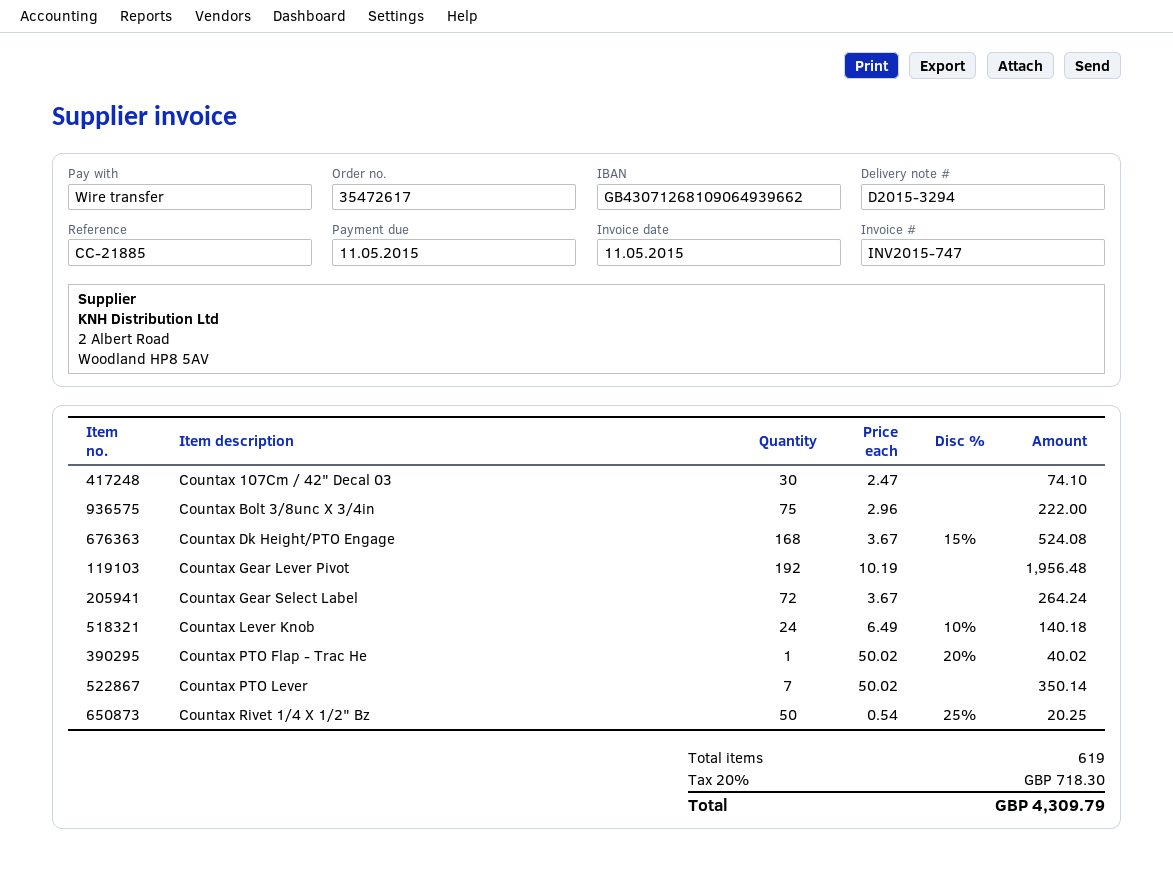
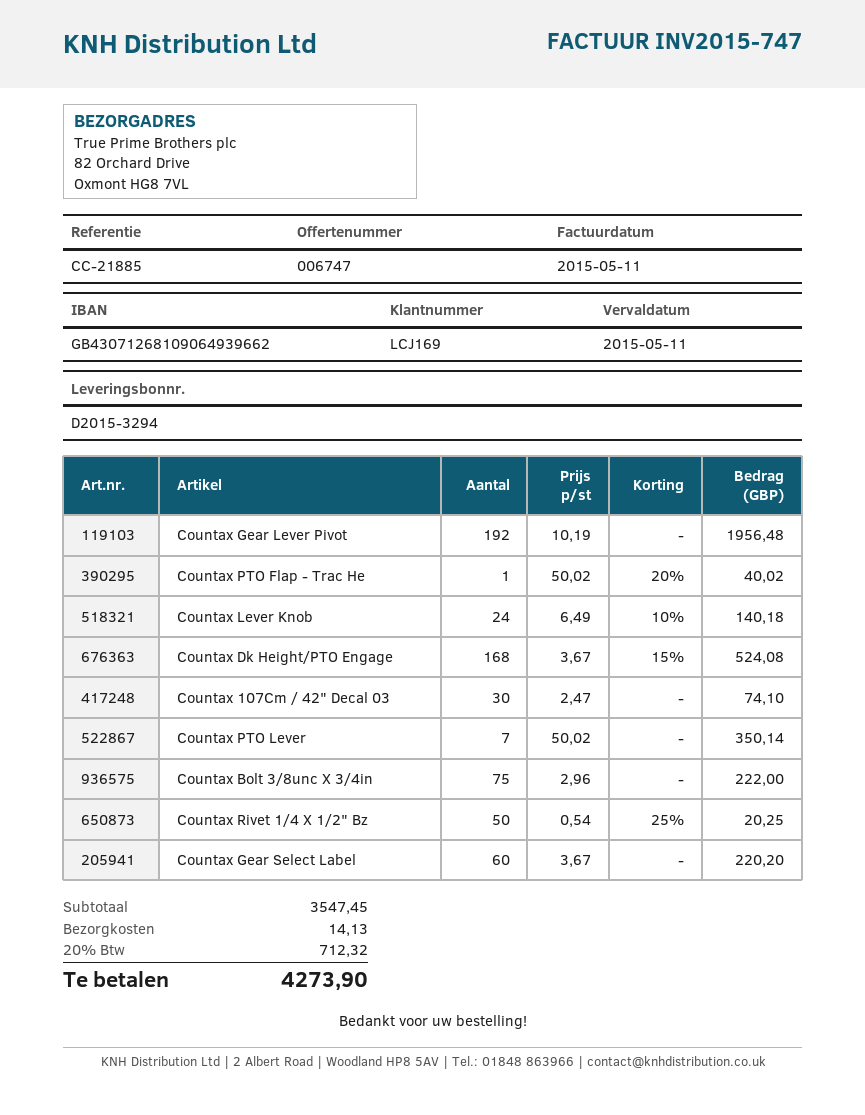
Countax Gear Select Label: 72 x 3.67 = 264.24 -> 60 x 3.67 = 220.20
shipping: none -> 14.13
tax: 20% = 718.30 -> 20% = 712.32
total: 4309.79 -> 4273.90

